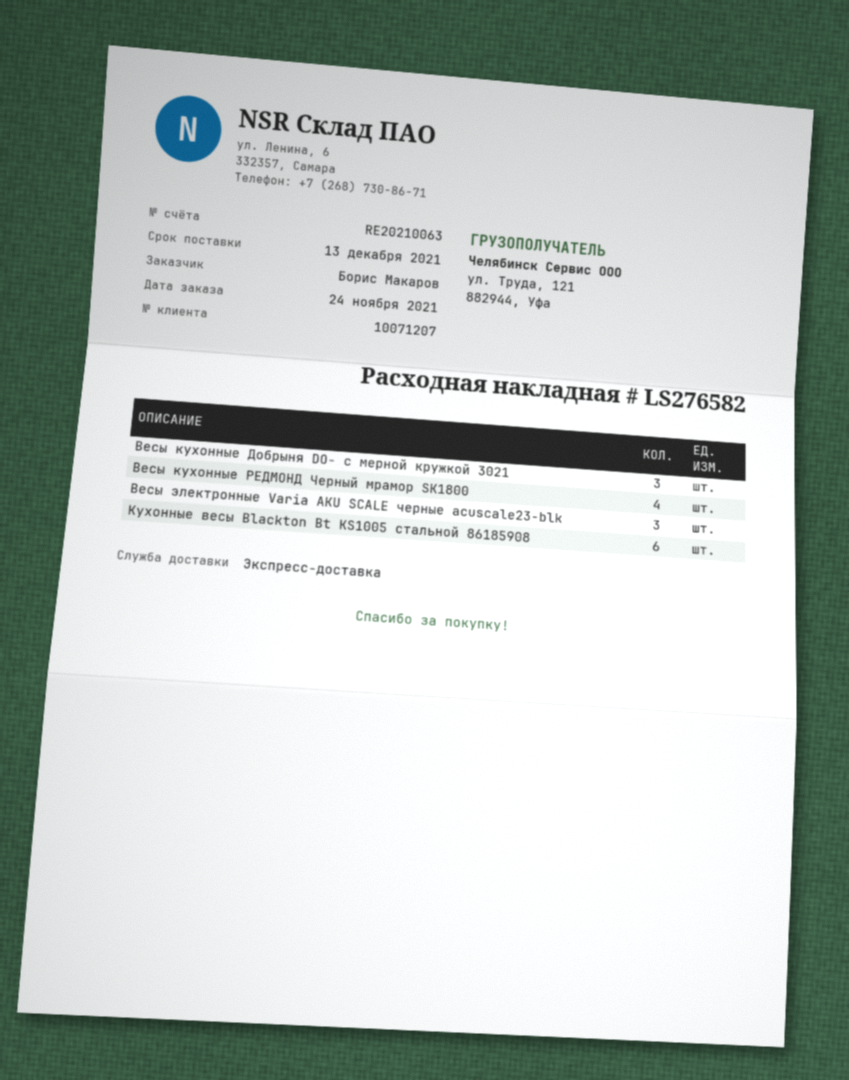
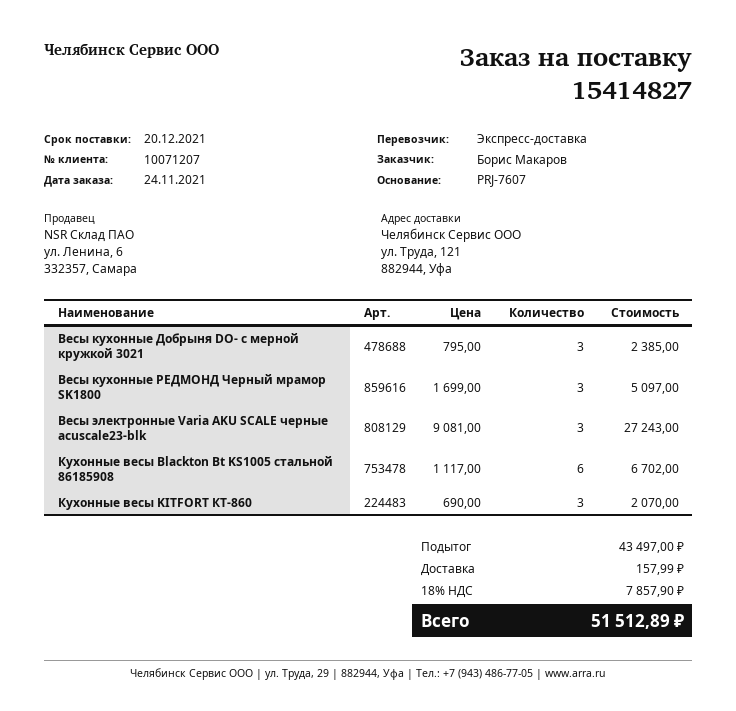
delivery date: 2021-12-13 -> 2021-12-20
Весы кухонные РЕДМОНД Черный мрамор SK1800: 4 -> 3
Кухонные весы KITFORT КТ-860: none -> 3

